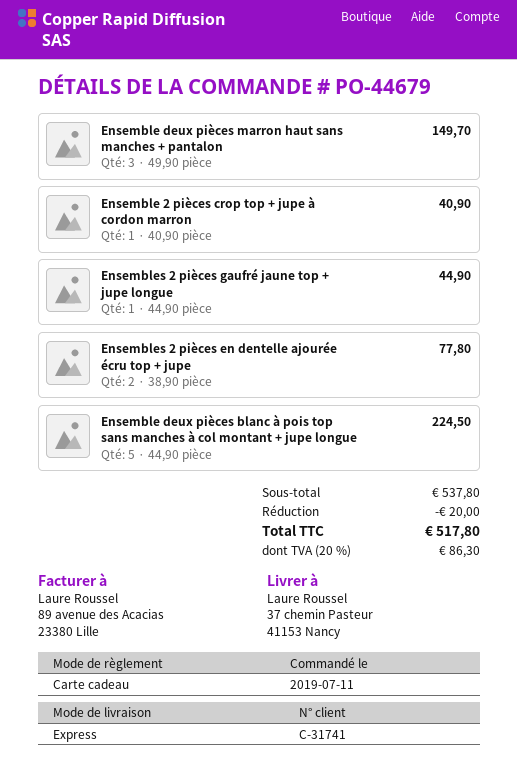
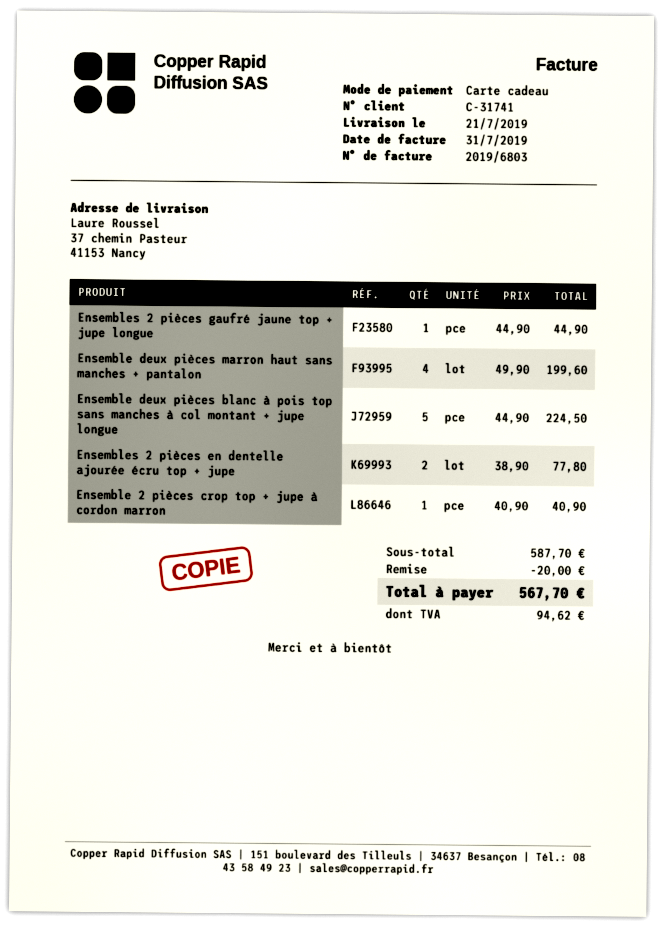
Ensemble deux pièces marron haut sans manches + pantalon: 3 x 49.90 = 149.70 -> 4 x 49.90 = 199.60
subtotal: 537.80 -> 587.70
tax: 86.30 -> 94.62
total: 517.80 -> 567.70

